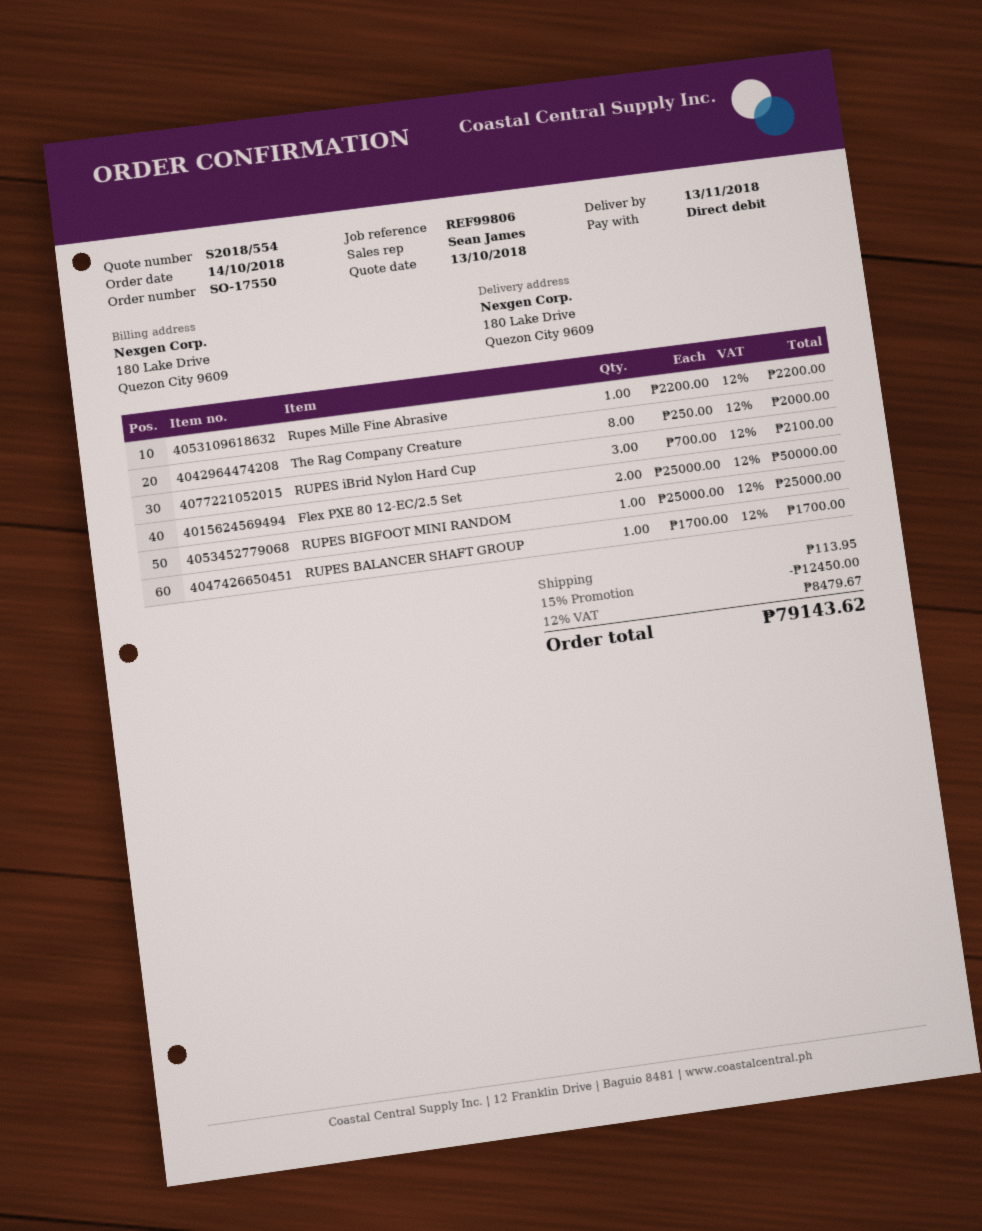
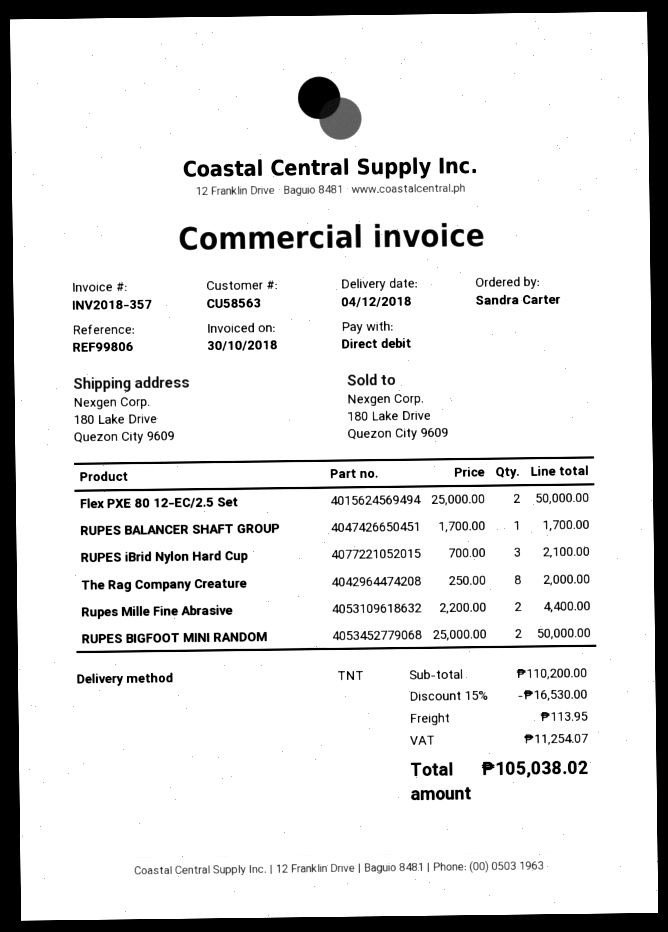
delivery date: 2018-11-13 -> 2018-12-04
Rupes Mille Fine Abrasive: 1 x 2200.00 = 2200.00 -> 2 x 2200.00 = 4400.00
RUPES BIGFOOT MINI RANDOM: 1 x 25000.00 = 25000.00 -> 2 x 25000.00 = 50000.00
discount: 15% = 12450.00 -> 15% = 16530.00
tax: 8479.67 -> 11254.07
total: 79143.62 -> 105038.02

